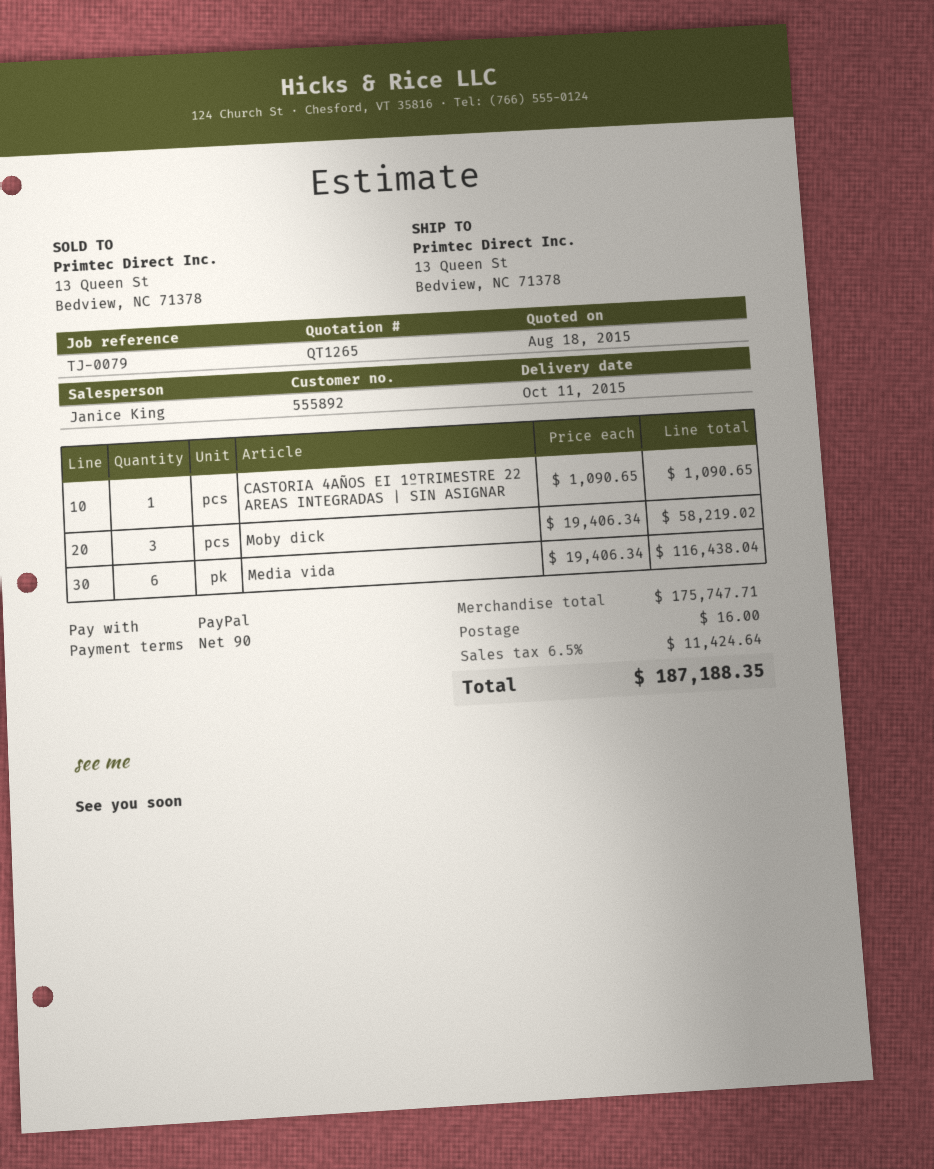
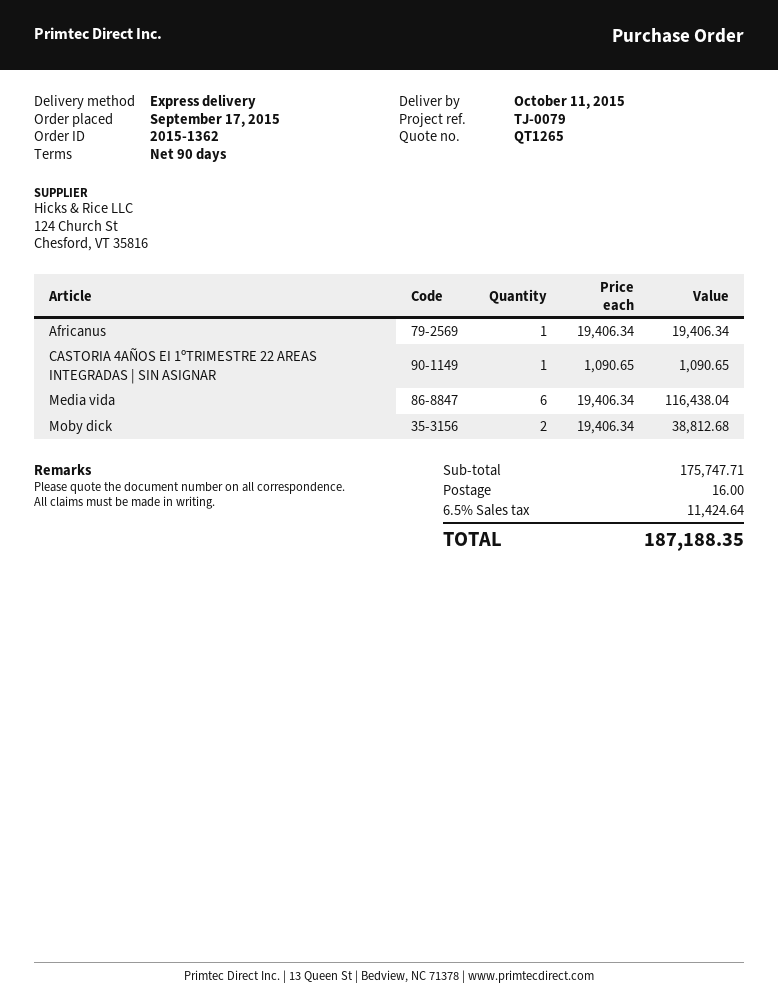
Moby dick: 3 x 19406.34 = 58219.02 -> 2 x 19406.34 = 38812.68
Africanus: none -> 1 x 19406.34 = 19406.34

